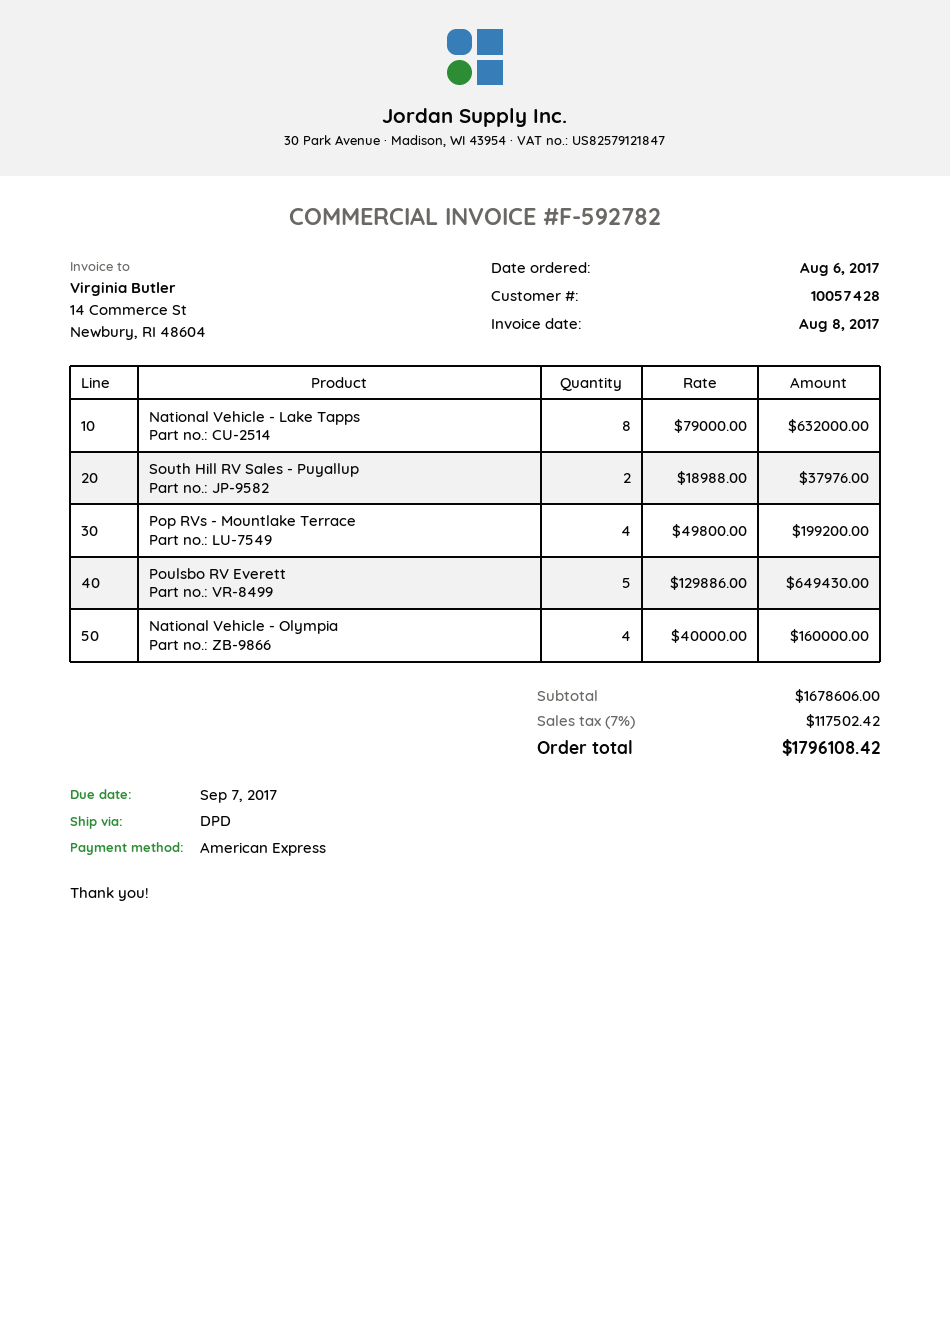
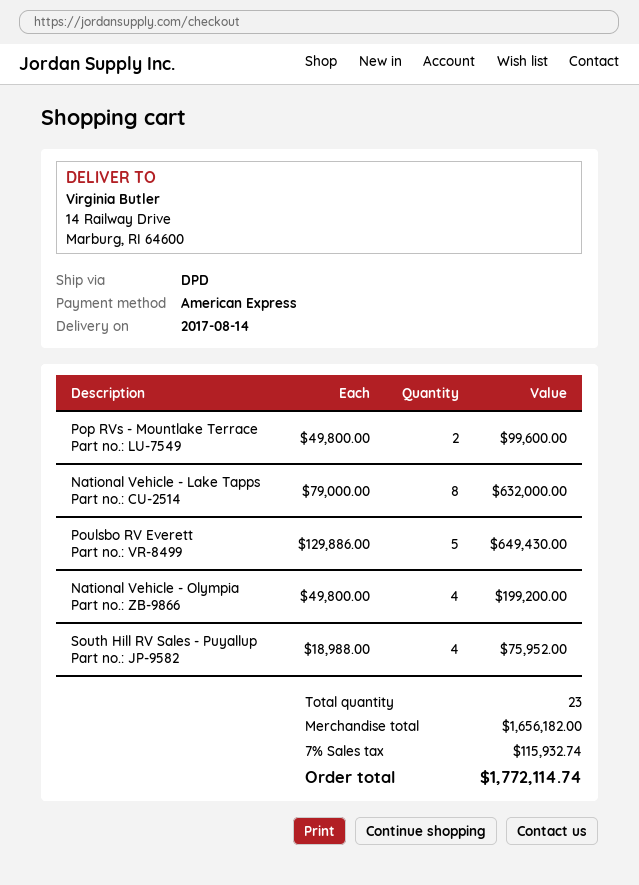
South Hill RV Sales - Puyallup: 2 x 18988.00 = 37976.00 -> 4 x 18988.00 = 75952.00
Pop RVs - Mountlake Terrace: 4 x 49800.00 = 199200.00 -> 2 x 49800.00 = 99600.00
National Vehicle - Olympia: 4 x 40000.00 = 160000.00 -> 4 x 49800.00 = 199200.00
subtotal: 1678606.00 -> 1656182.00
tax: 7% = 117502.42 -> 7% = 115932.74
total: 1796108.42 -> 1772114.74

